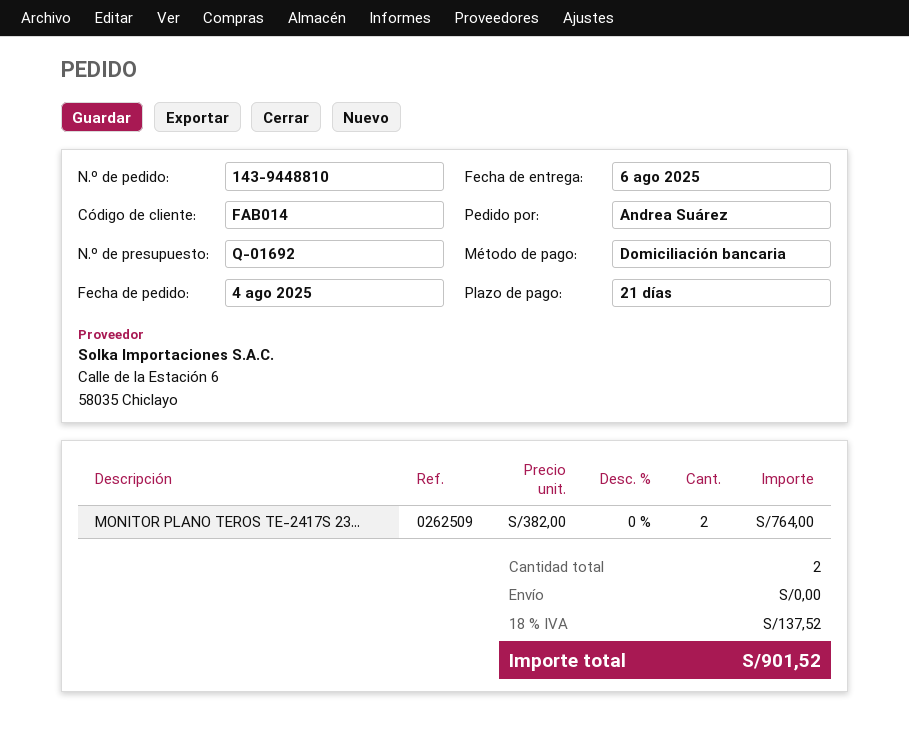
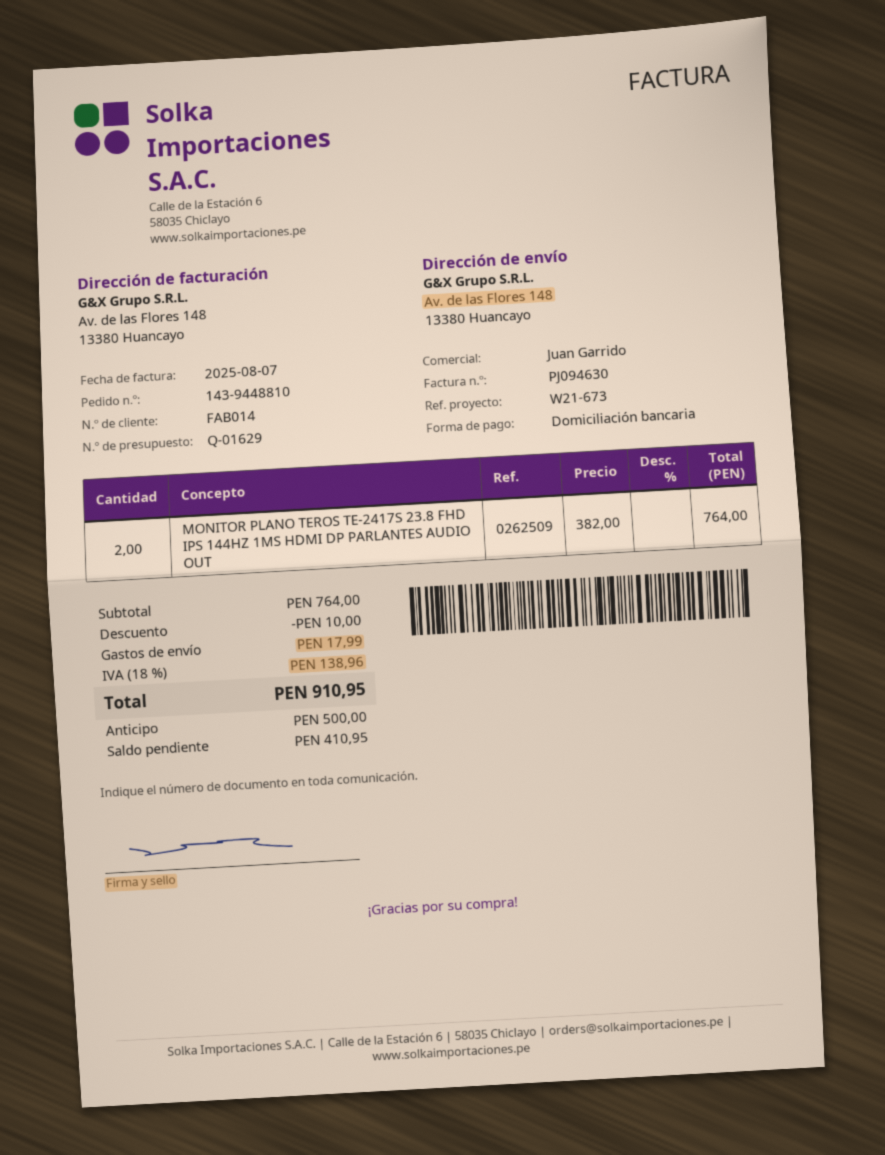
quote number: Q-01692 -> Q-01629
discount: none -> 10.00
shipping: 0.00 -> 17.99
tax: 18% = 137.52 -> 18% = 138.96
total: 901.52 -> 910.95

